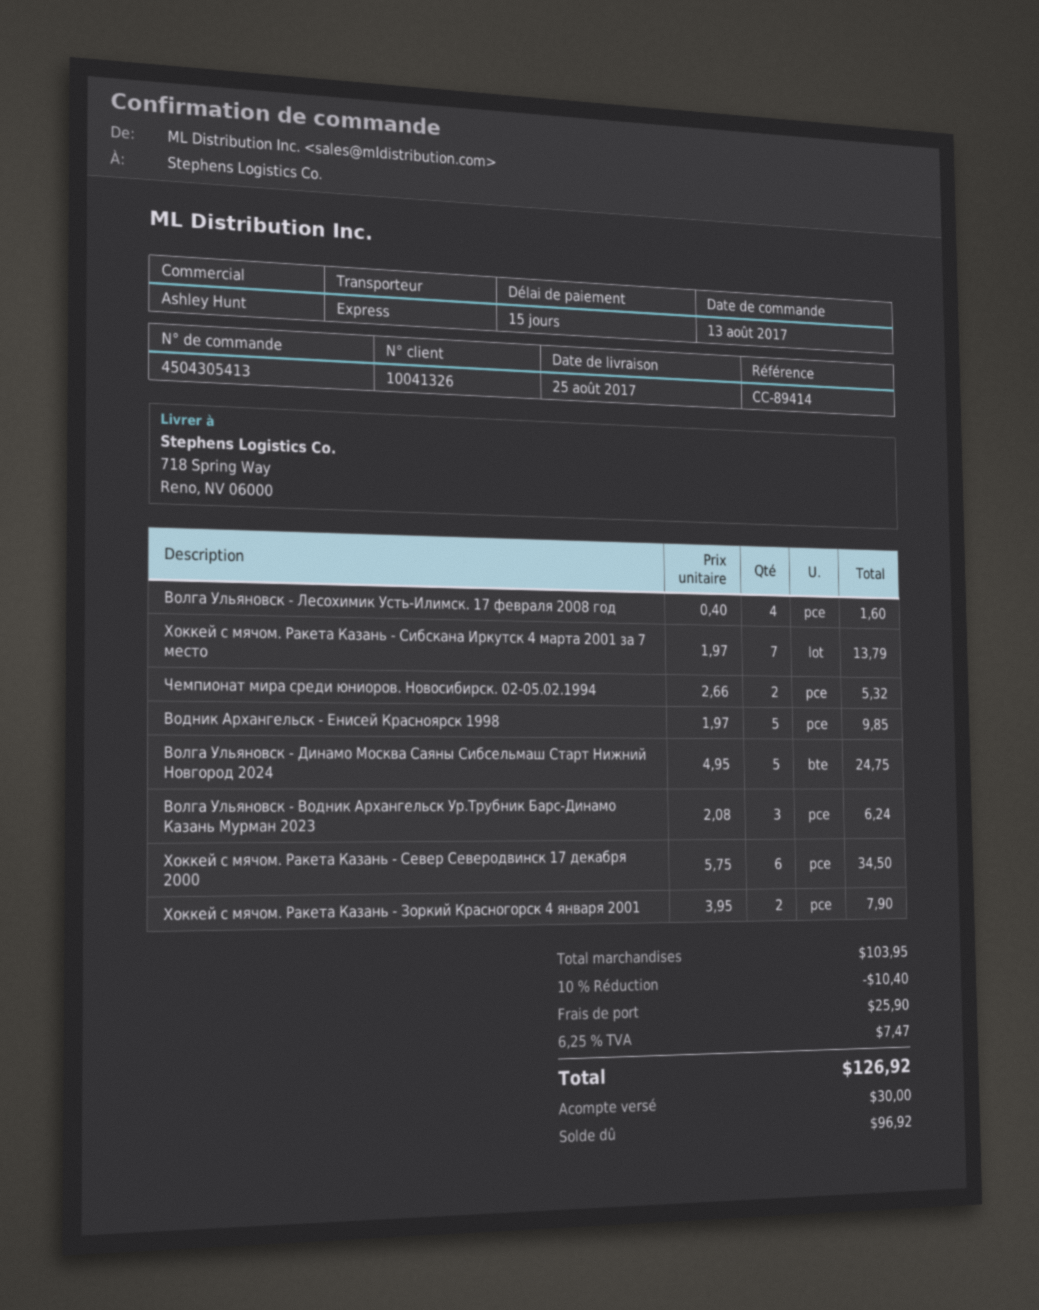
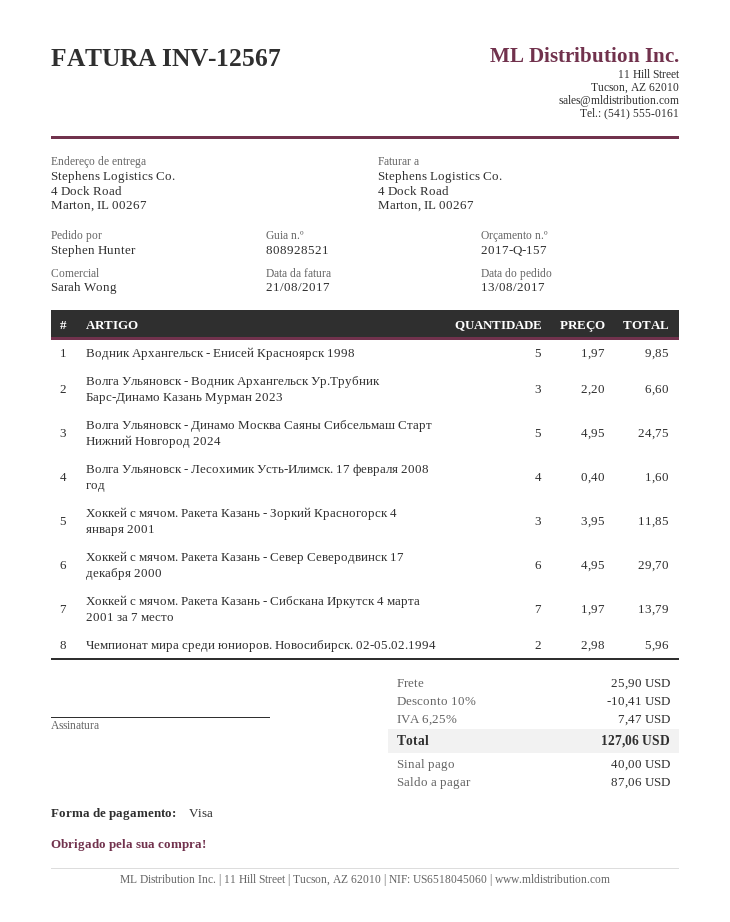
sales rep: Ashley Hunt -> Sarah Wong
ship to: 718 Spring Way, Reno, NV 06000 -> 4 Dock Road, Marton, IL 00267
Чемпионат мира среди юниоров. Новосибирск. 02-05.02.1994: 2 x 2.66 = 5.32 -> 2 x 2.98 = 5.96
Волга Ульяновск - Водник Архангельск Ур.Трубник Барс-Динамо Казань Мурман 2023: 3 x 2.08 = 6.24 -> 3 x 2.20 = 6.60
Хоккей с мячом. Ракета Казань - Север Северодвинск 17 декабря 2000: 6 x 5.75 = 34.50 -> 6 x 4.95 = 29.70
Хоккей с мячом. Ракета Казань - Зоркий Красногорск 4 января 2001: 2 x 3.95 = 7.90 -> 3 x 3.95 = 11.85
discount: 10% = 10.40 -> 10% = 10.41
total: 126.92 -> 127.06
deposit: 30.00 -> 40.00
balance: 96.92 -> 87.06

